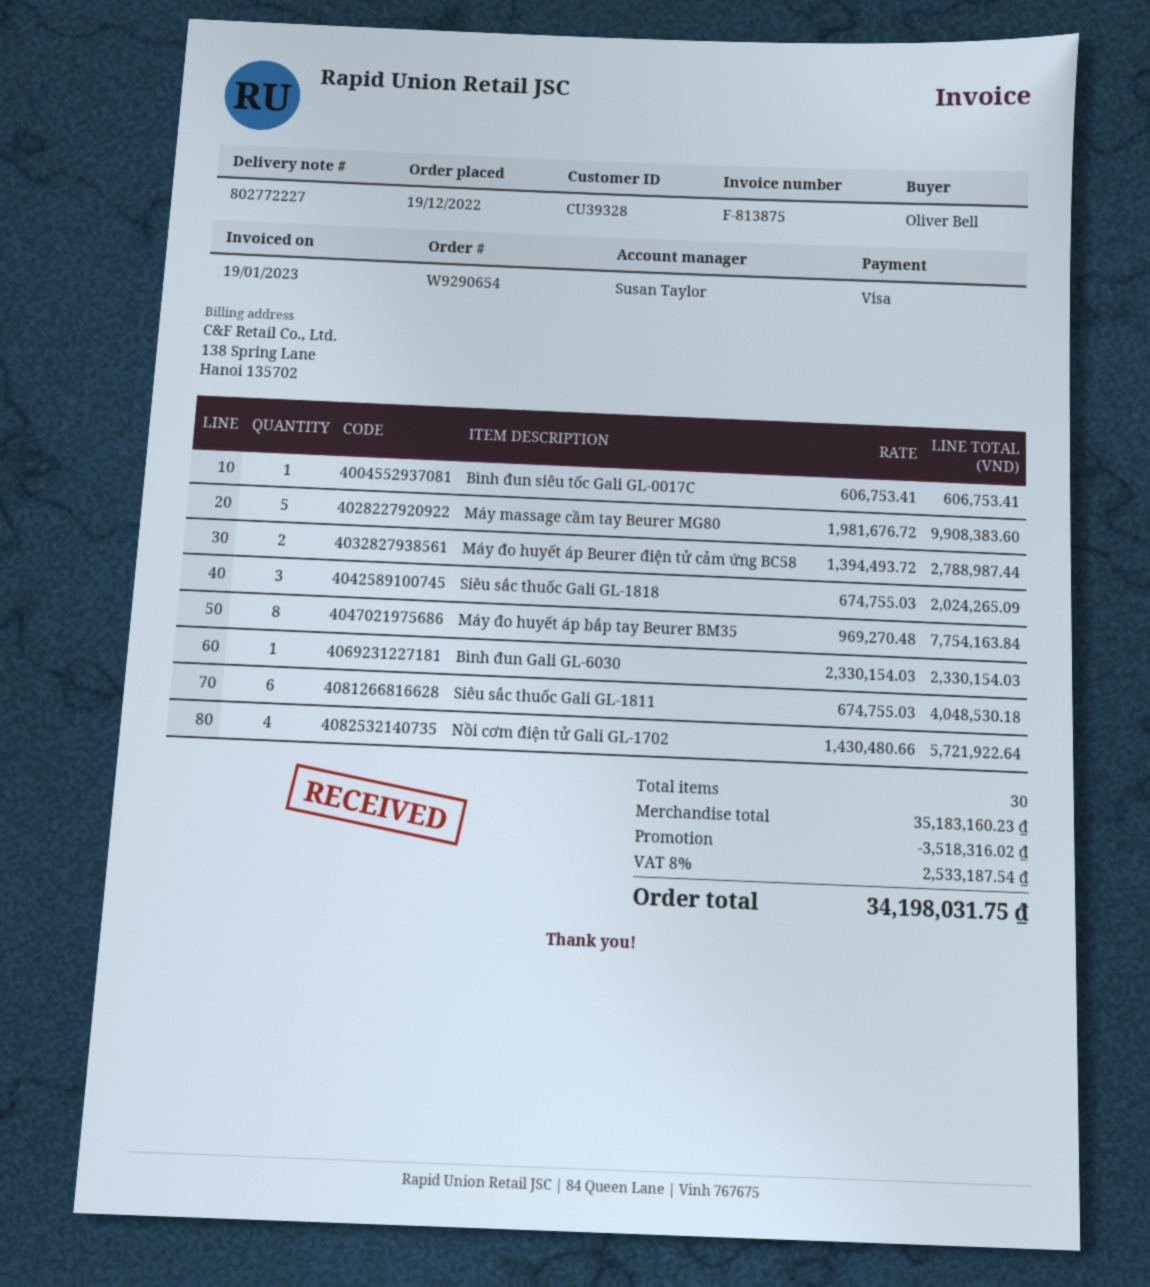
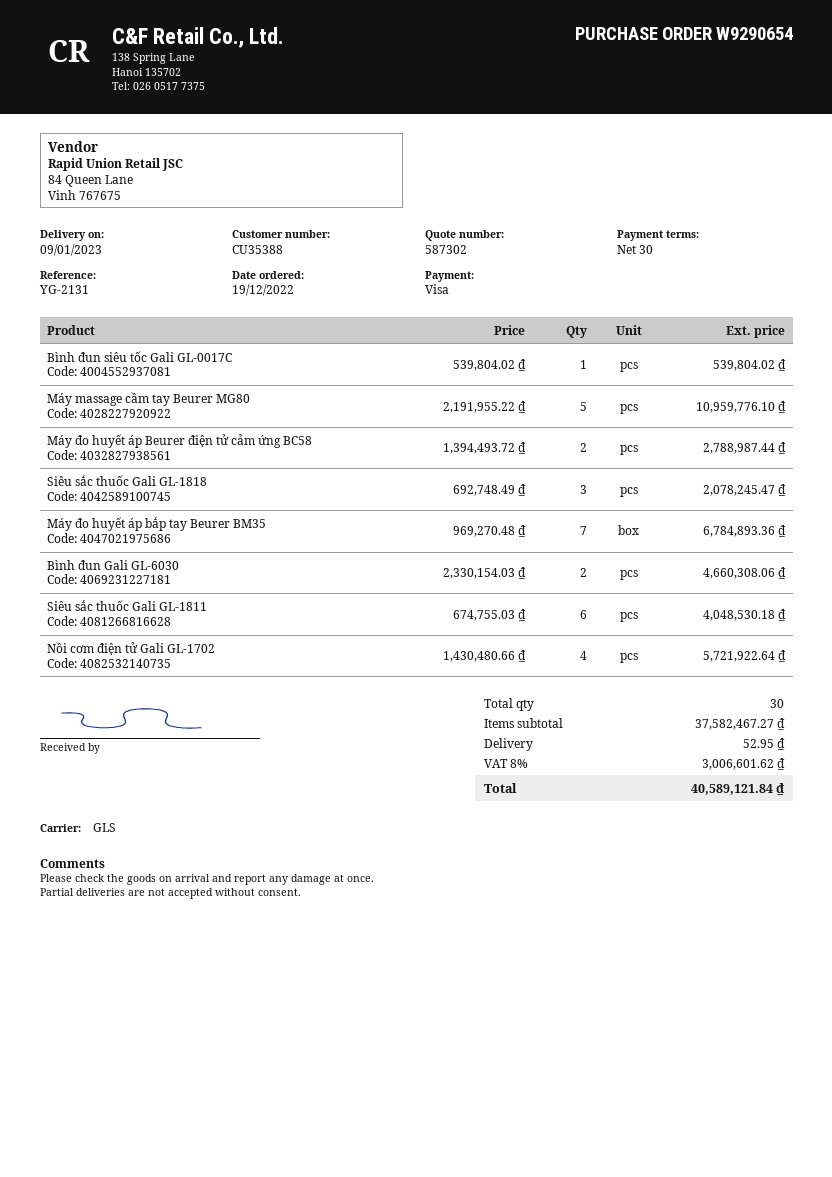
customer number: CU39328 -> CU35388
Bình đun siêu tốc Gali GL-0017C: 1 x 606753.41 = 606753.41 -> 1 x 539804.02 = 539804.02
Máy massage cầm tay Beurer MG80: 5 x 1981676.72 = 9908383.60 -> 5 x 2191955.22 = 10959776.10
Siêu sắc thuốc Gali GL-1818: 3 x 674755.03 = 2024265.09 -> 3 x 692748.49 = 2078245.47
Máy đo huyết áp bắp tay Beurer BM35: 8 x 969270.48 = 7754163.84 -> 7 x 969270.48 = 6784893.36
Bình đun Gali GL-6030: 1 x 2330154.03 = 2330154.03 -> 2 x 2330154.03 = 4660308.06
subtotal: 35183160.23 -> 37582467.27
discount: 3518316.02 -> none
shipping: none -> 52.95
tax: 8% = 2533187.54 -> 8% = 3006601.62
total: 34198031.75 -> 40589121.84

